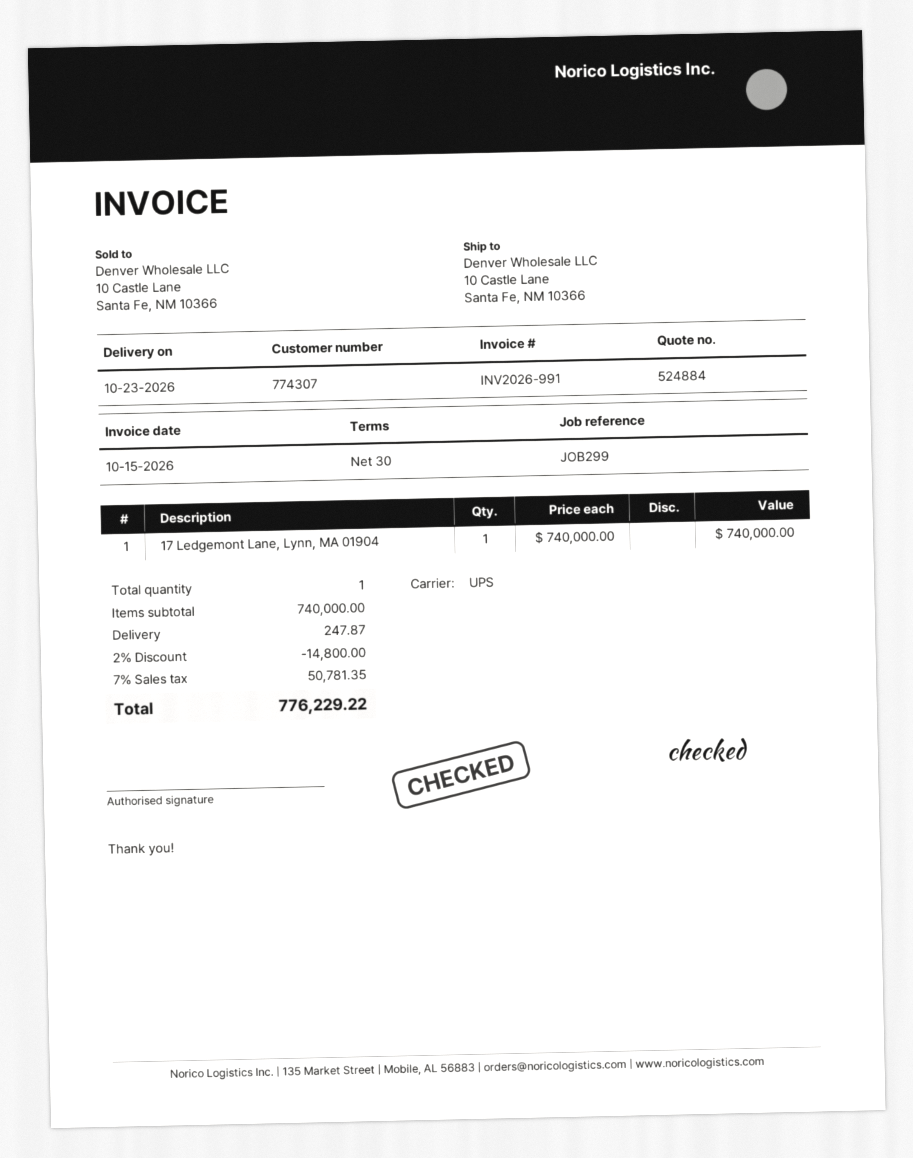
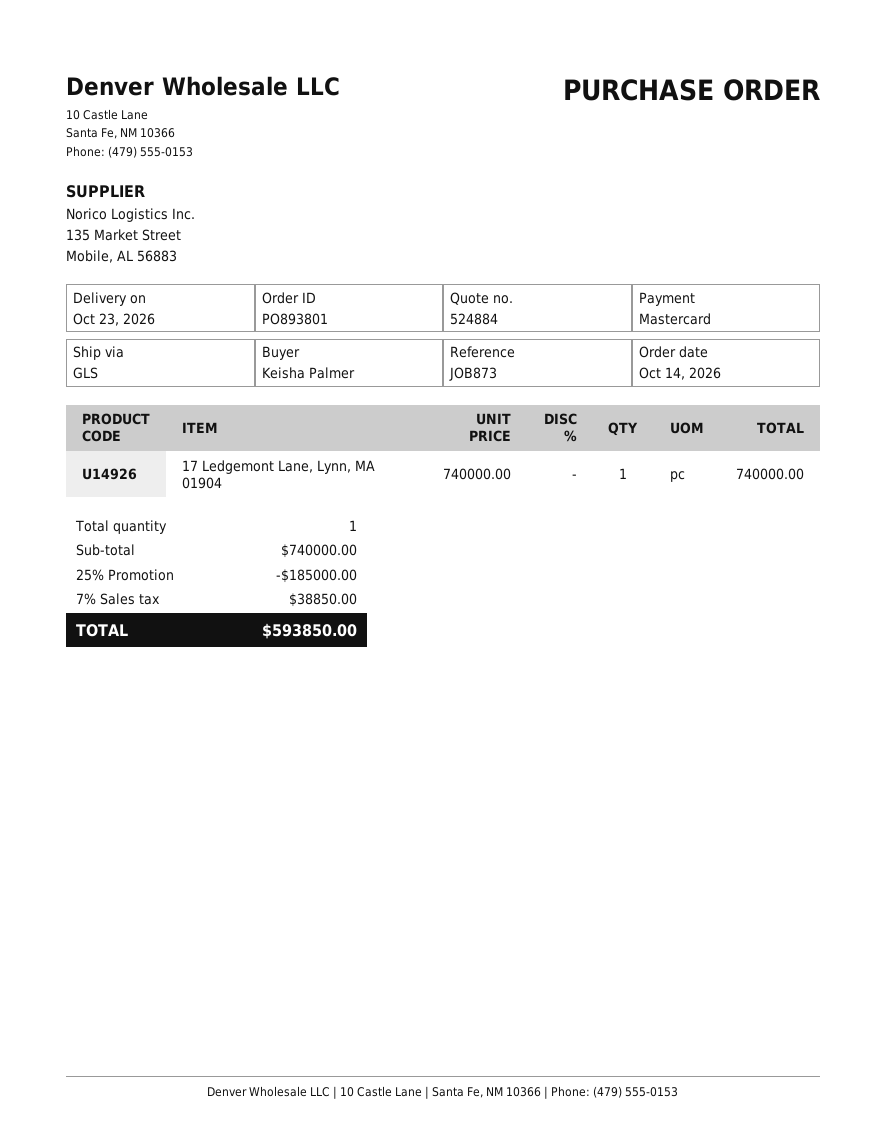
reference: JOB299 -> JOB873
shipping method: UPS -> GLS
discount: 2% = 14800.00 -> 25% = 185000.00
shipping: 247.87 -> none
tax: 7% = 50781.35 -> 7% = 38850.00
total: 776229.22 -> 593850.00

